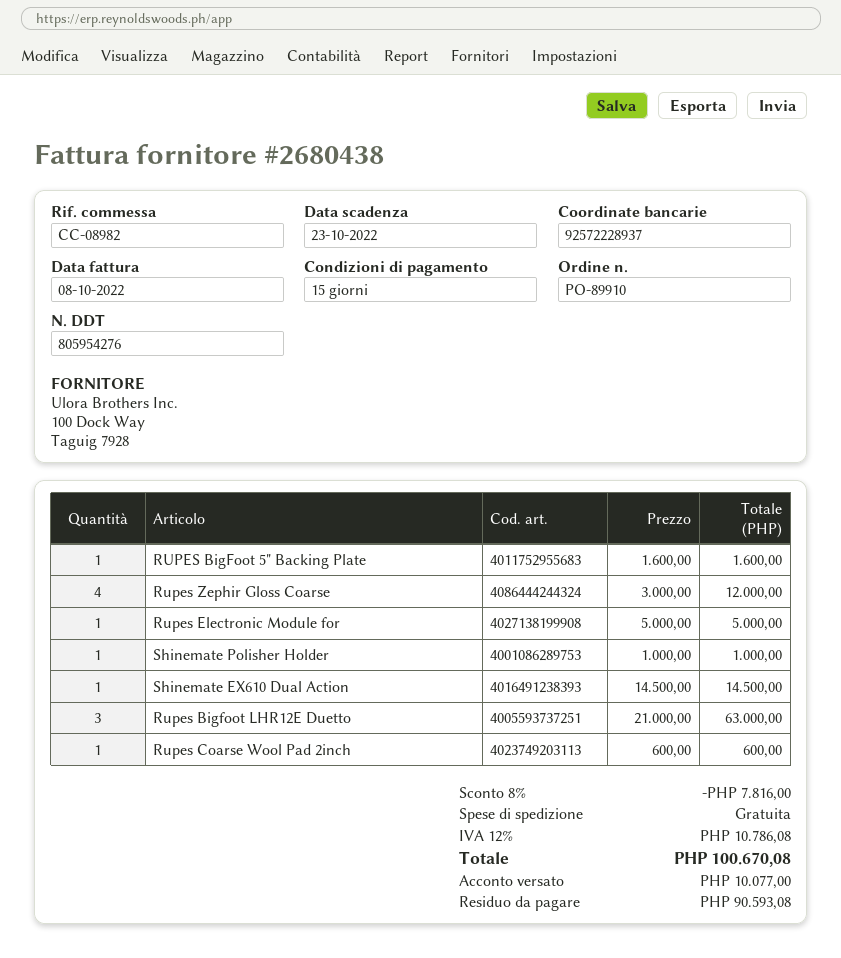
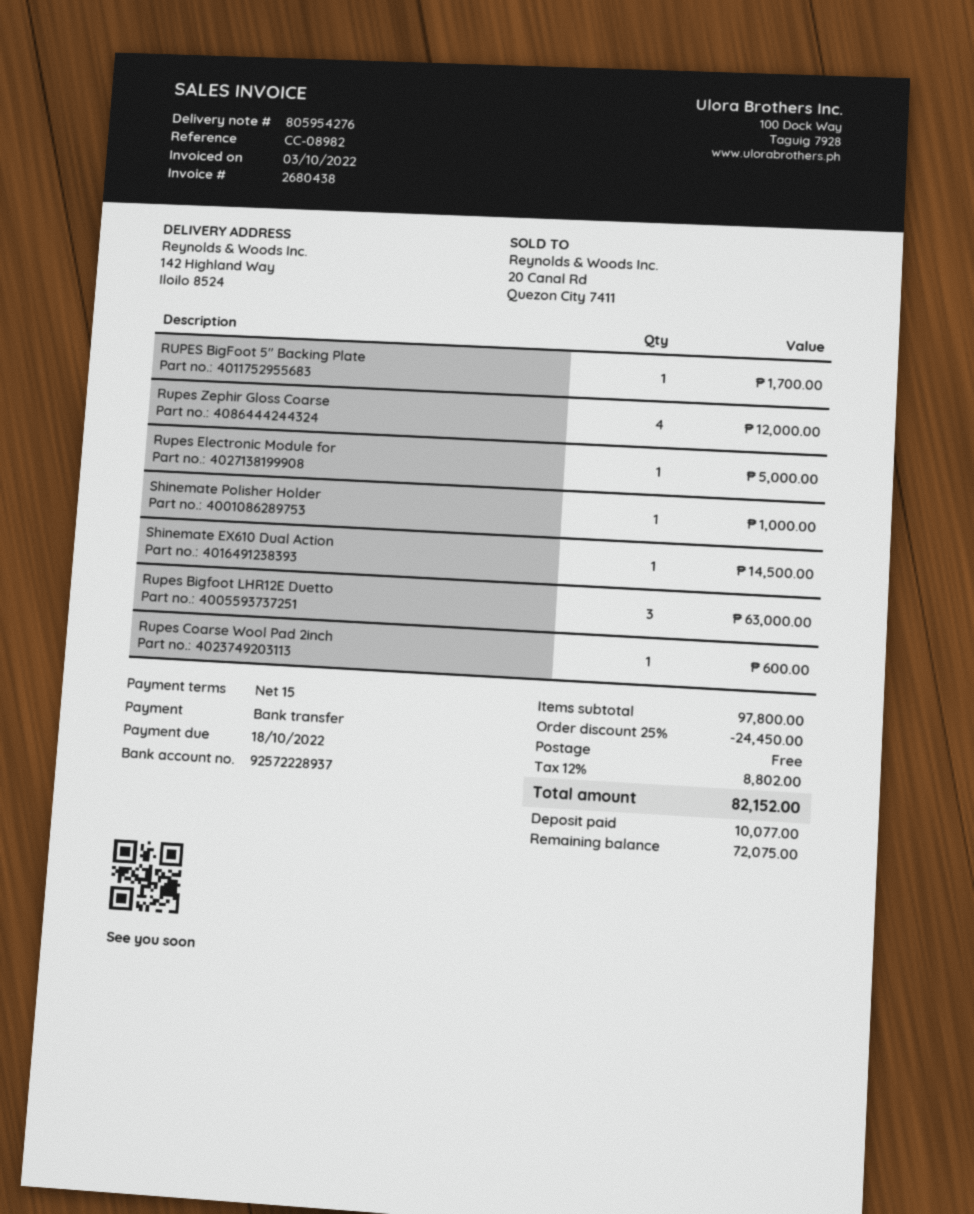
invoice date: 2022-10-08 -> 2022-10-03
due date: 2022-10-23 -> 2022-10-18
RUPES BigFoot 5" Backing Plate: 1 for 1600.00 -> 1 for 1700.00
discount: 8% = 7816.00 -> 25% = 24450.00
tax: 12% = 10786.08 -> 12% = 8802.00
total: 100670.08 -> 82152.00
balance: 90593.08 -> 72075.00

